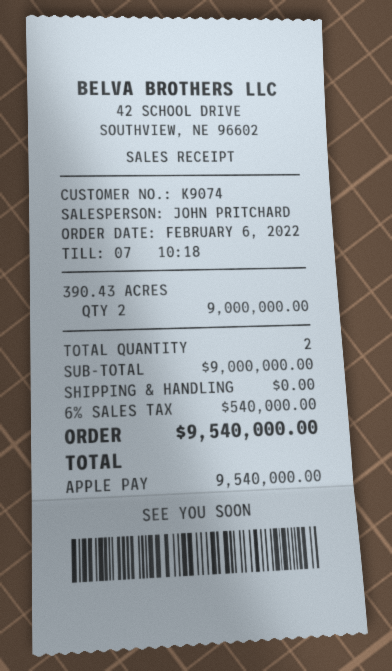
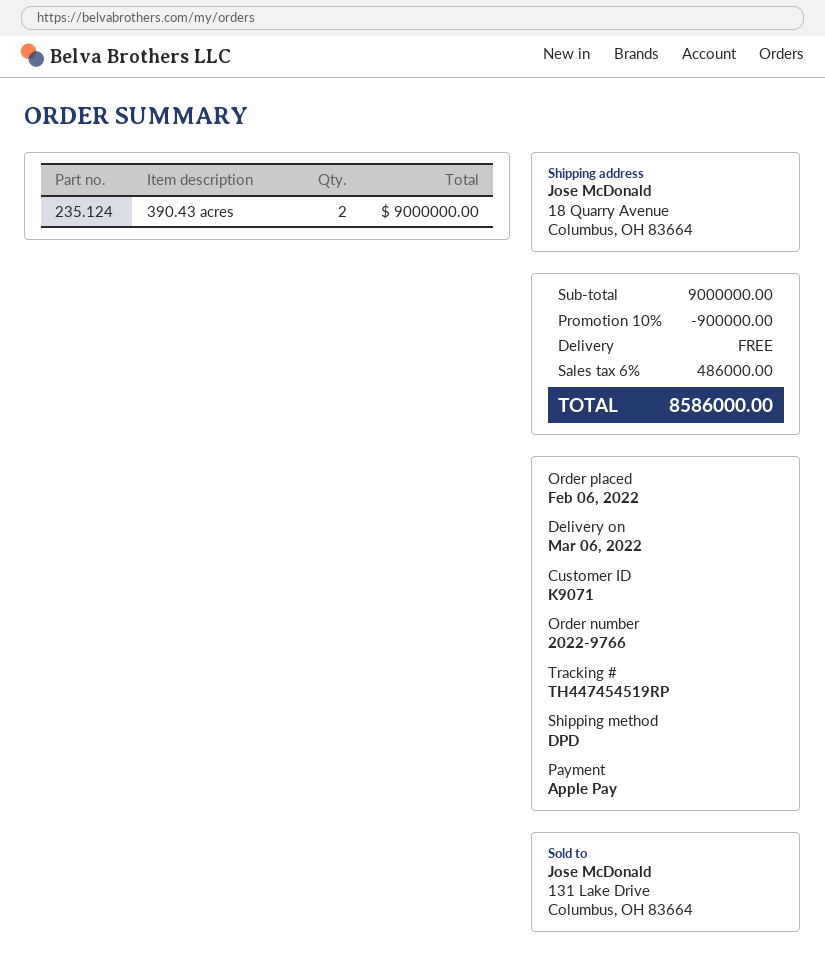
customer number: K9074 -> K9071
discount: none -> 10% = 900000.00
tax: 6% = 540000.00 -> 6% = 486000.00
total: 9540000.00 -> 8586000.00

